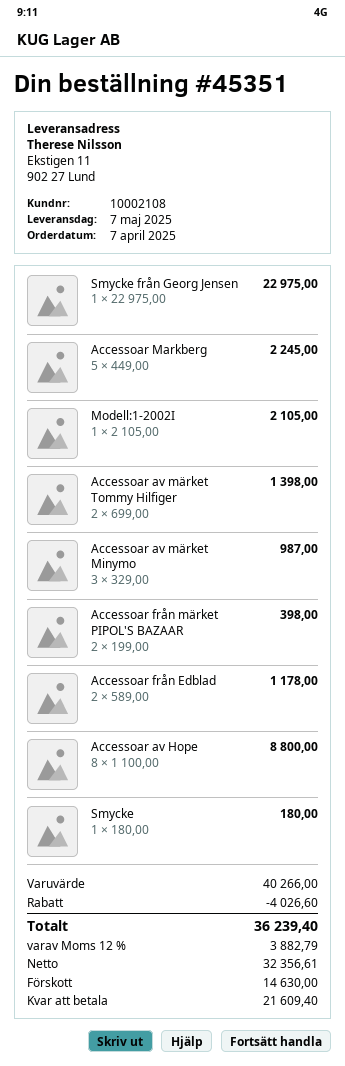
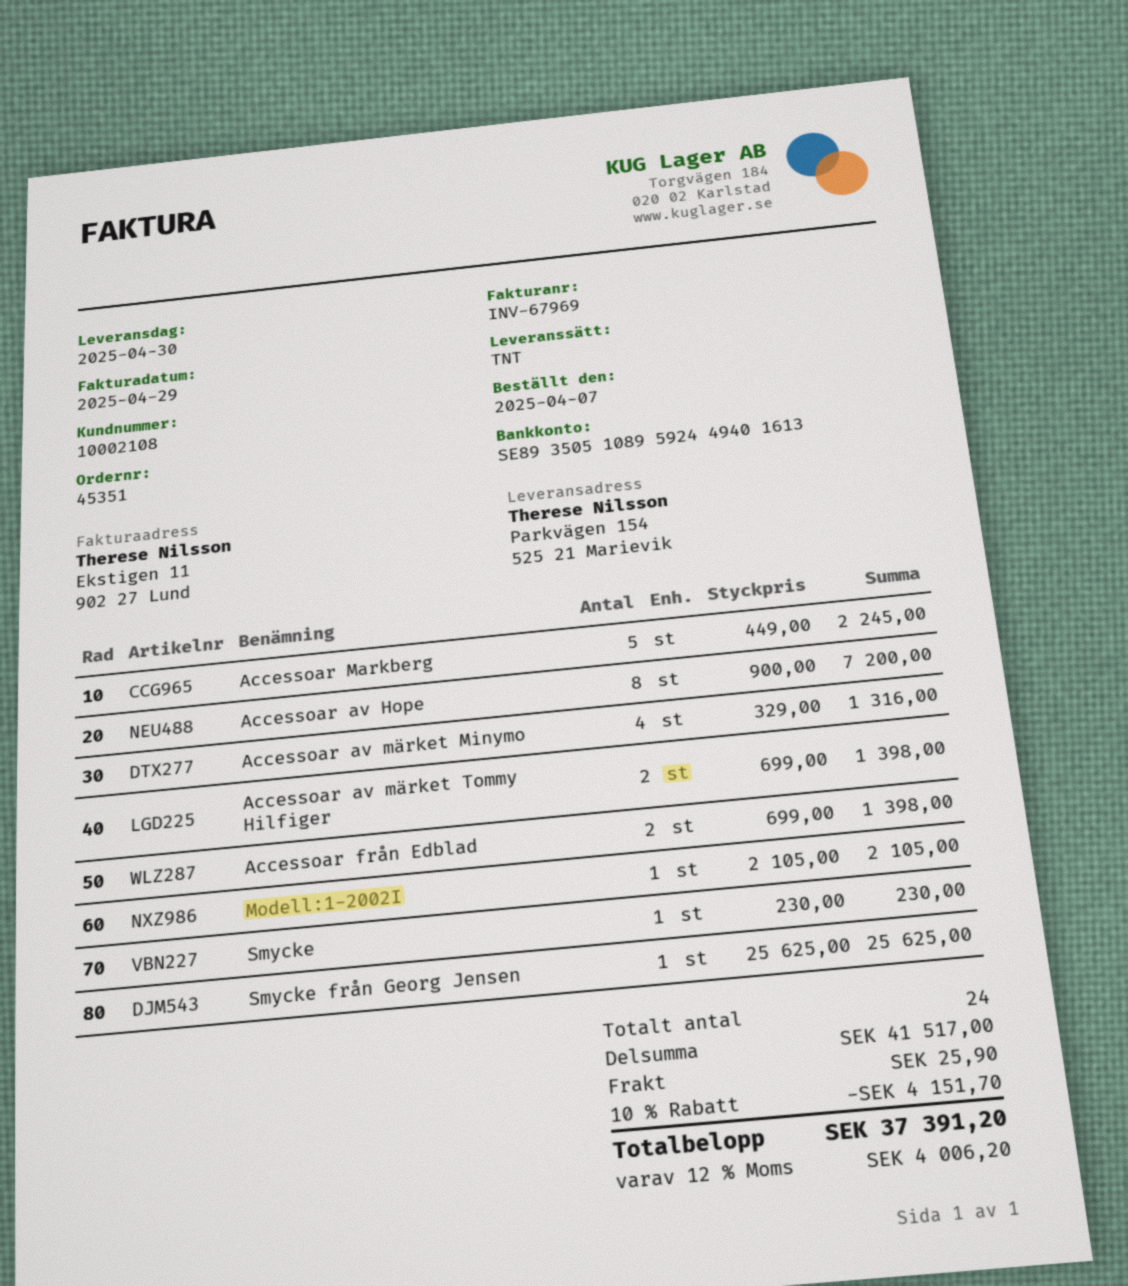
delivery date: 2025-05-07 -> 2025-04-30
ship to: Ekstigen 11, 902 27 Lund -> Parkvägen 154, 525 21 Marievik
Smycke från Georg Jensen: 1 x 22975.00 = 22975.00 -> 1 x 25625.00 = 25625.00
Accessoar av märket Minymo: 3 x 329.00 = 987.00 -> 4 x 329.00 = 1316.00
Accessoar från märket PIPOL'S BAZAAR: 2 x 199.00 = 398.00 -> none
Accessoar från Edblad: 2 x 589.00 = 1178.00 -> 2 x 699.00 = 1398.00
Accessoar av Hope: 8 x 1100.00 = 8800.00 -> 8 x 900.00 = 7200.00
Smycke: 1 x 180.00 = 180.00 -> 1 x 230.00 = 230.00
subtotal: 40266.00 -> 41517.00
discount: 4026.60 -> 4151.70
shipping: none -> 25.90
tax: 12% = 3882.79 -> 12% = 4006.20
total: 36239.40 -> 37391.20

